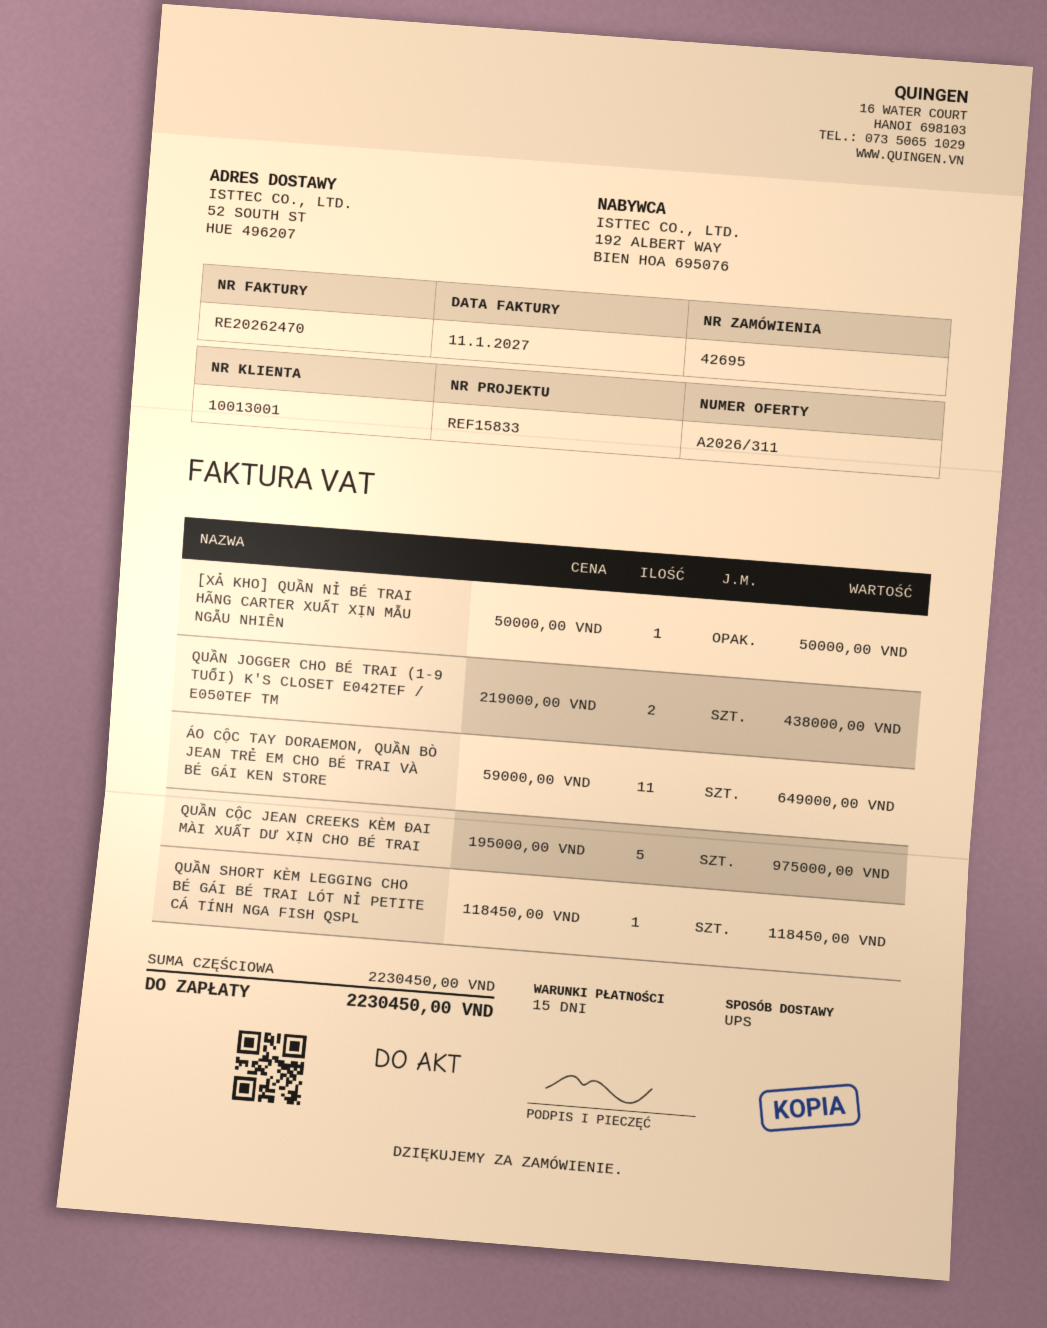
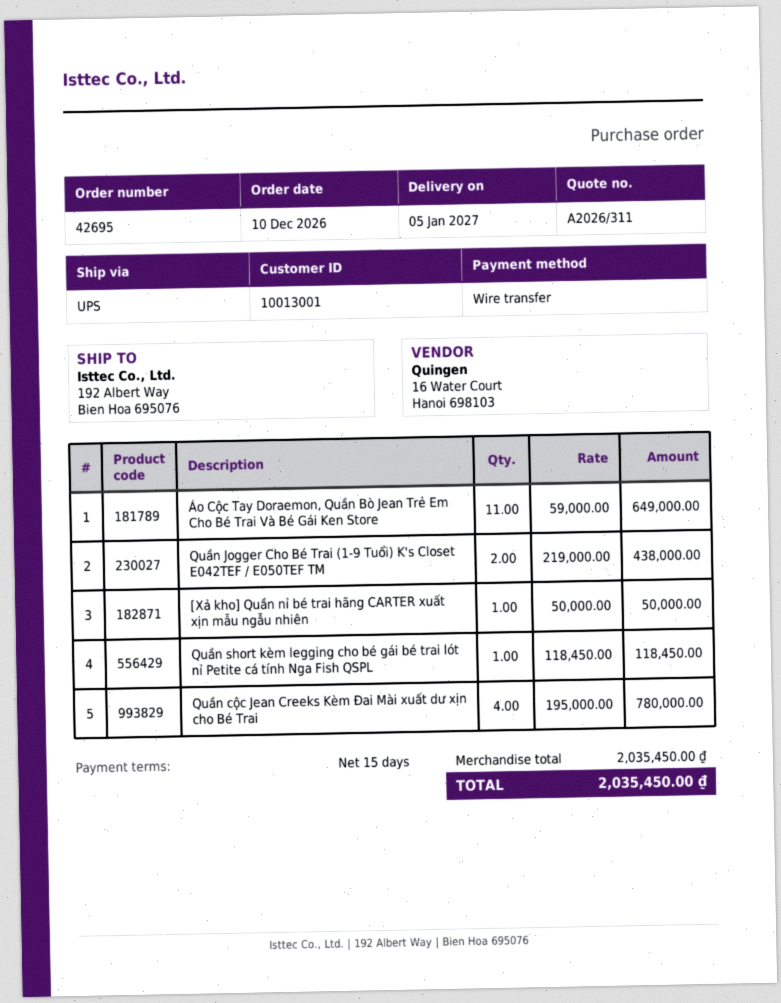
ship to: 52 SOUTH ST, HUE 496207 -> 192 Albert Way, Bien Hoa 695076
QUẦN CỘC JEAN CREEKS KÈM ĐAI MÀI XUẤT DƯ XỊN CHO BÉ TRAI: 5 x 195000.00 = 975000.00 -> 4 x 195000.00 = 780000.00
subtotal: 2230450.00 -> 2035450.00
total: 2230450.00 -> 2035450.00

